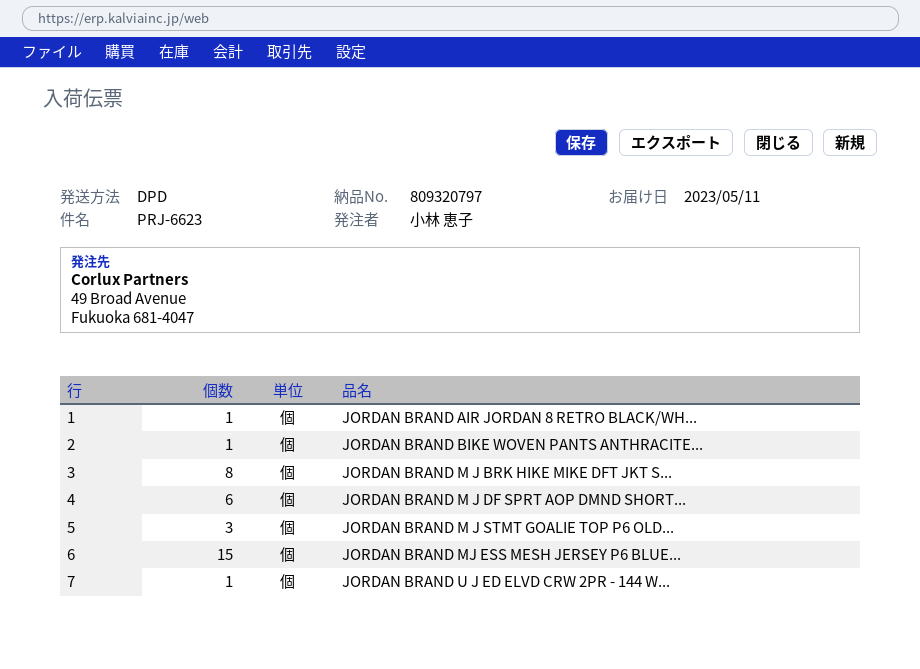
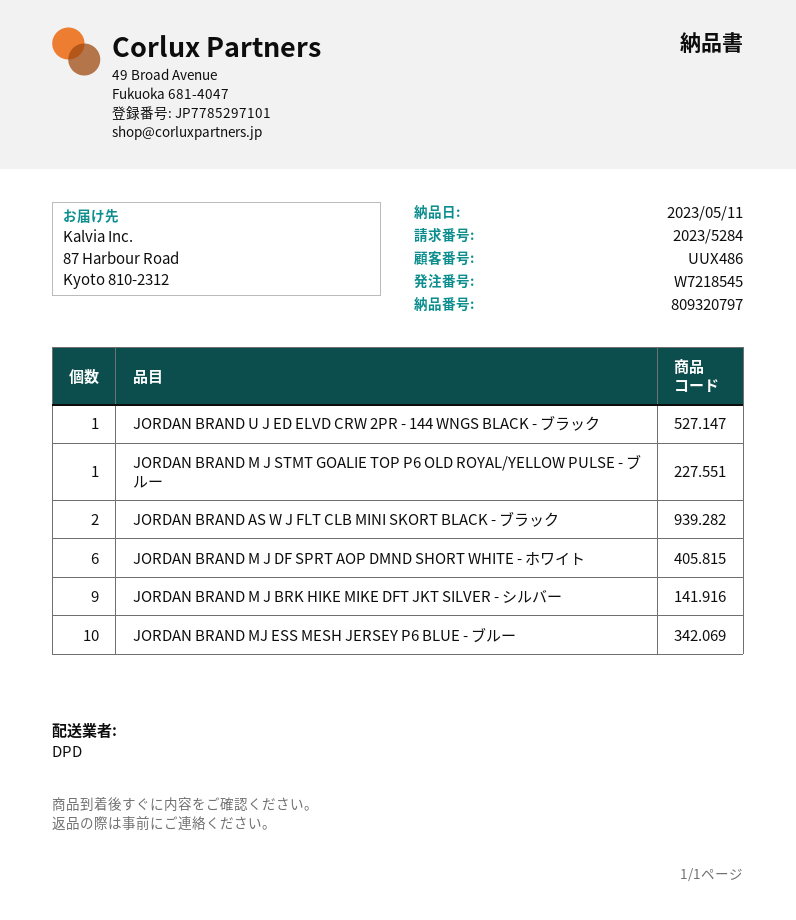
JORDAN BRAND AIR JORDAN 8 RETRO BLACK/WH...: 1 -> none
JORDAN BRAND BIKE WOVEN PANTS ANTHRACITE...: 1 -> none
JORDAN BRAND M J BRK HIKE MIKE DFT JKT S...: 8 -> 9
JORDAN BRAND M J STMT GOALIE TOP P6 OLD...: 3 -> 1
JORDAN BRAND MJ ESS MESH JERSEY P6 BLUE...: 15 -> 10
JORDAN BRAND AS W J FLT CLB MINI SKORT BLACK - ブラック: none -> 2

